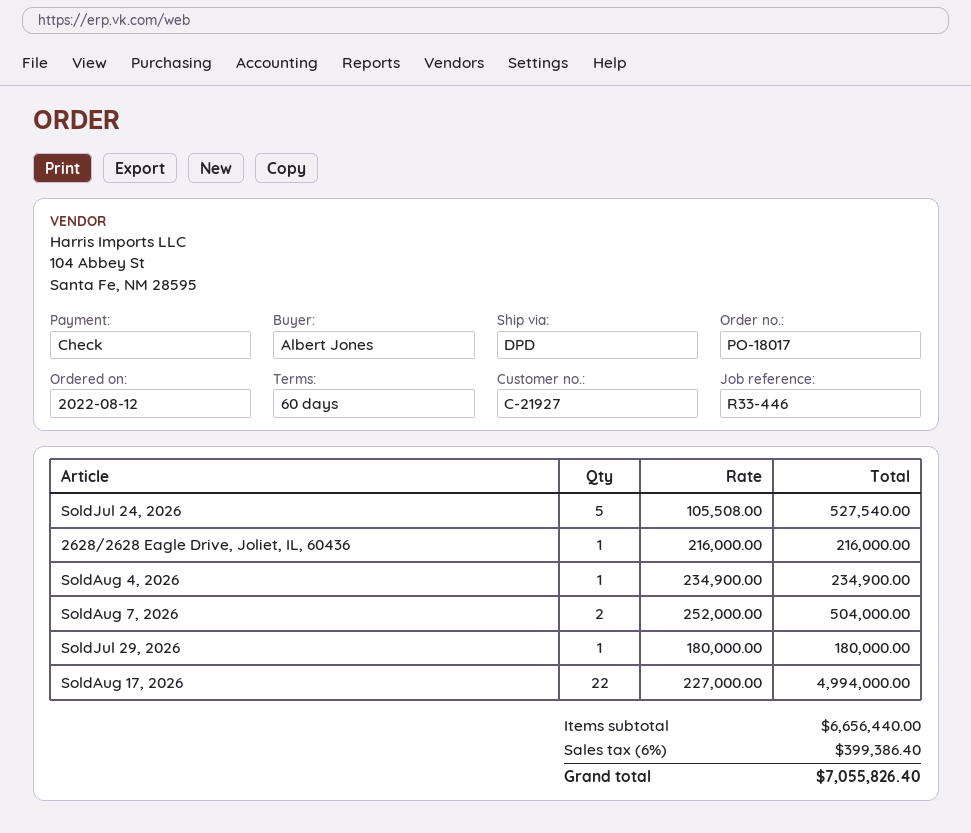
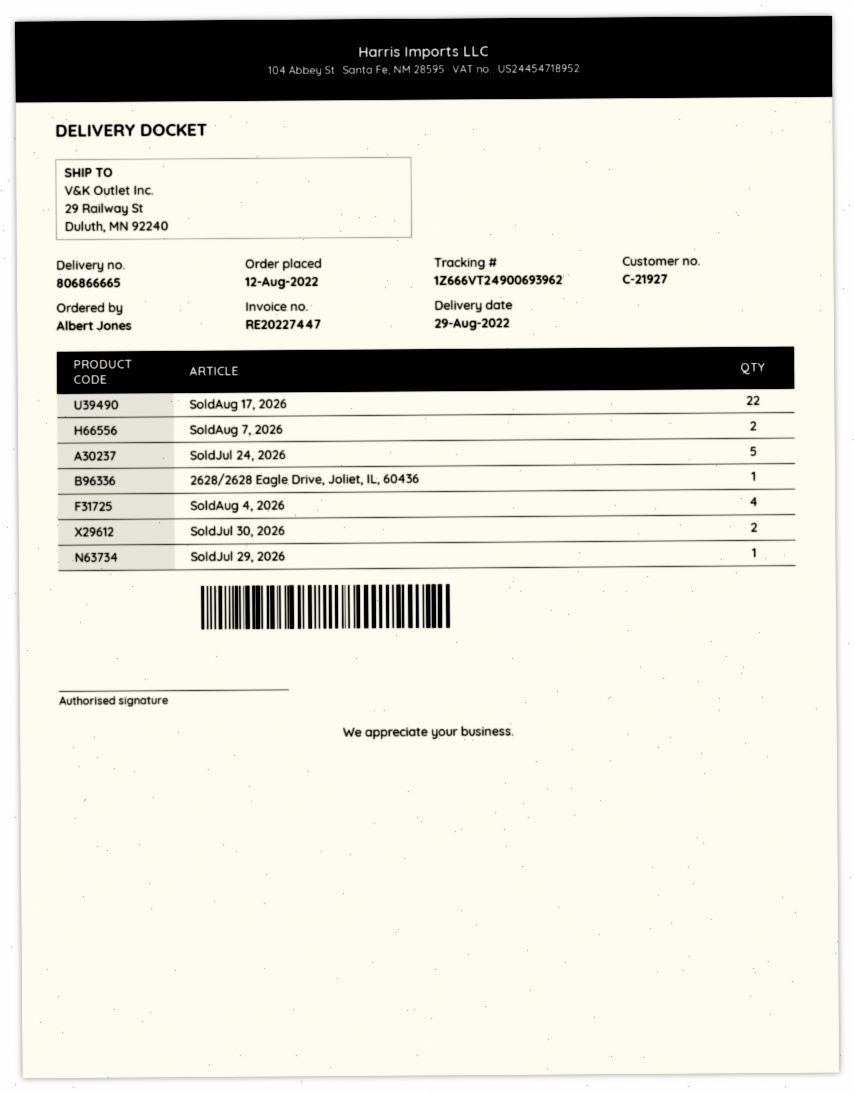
SoldAug 4, 2026: 1 -> 4
SoldJul 30, 2026: none -> 2

